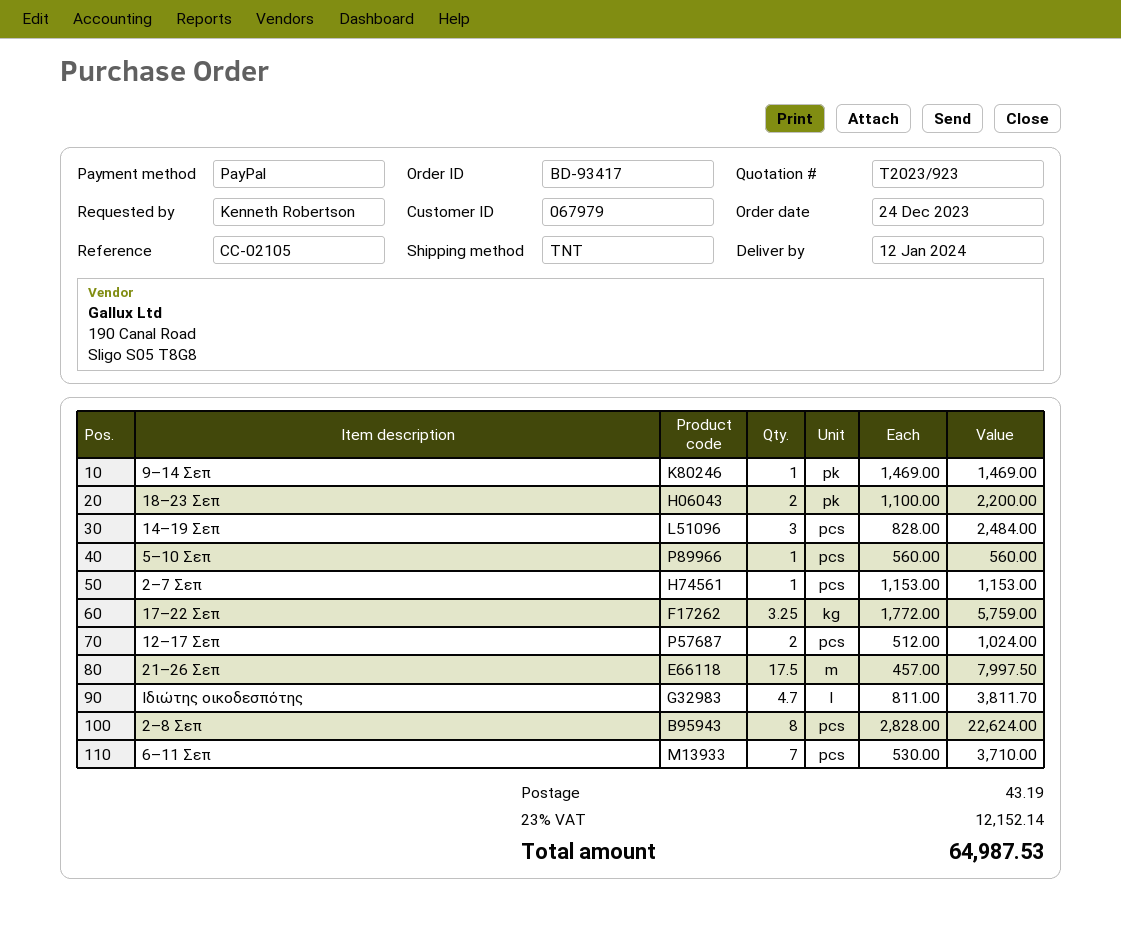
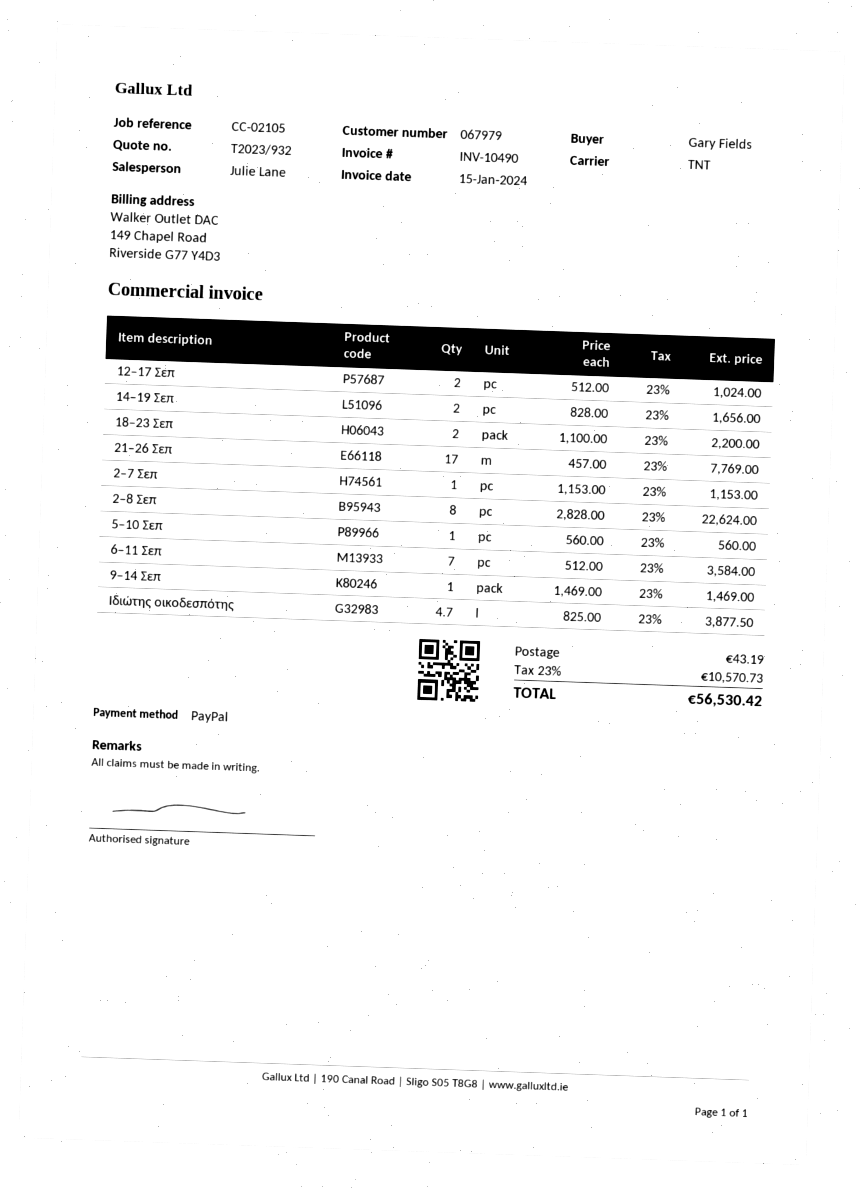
quote number: T2023/923 -> T2023/932
ordered by: Kenneth Robertson -> Gary Fields
14–19 Σεπ: 3 x 828.00 = 2484.00 -> 2 x 828.00 = 1656.00
17–22 Σεπ: 3.25 x 1772.00 = 5759.00 -> none
21–26 Σεπ: 17.5 x 457.00 = 7997.50 -> 17 x 457.00 = 7769.00
Ιδιώτης οικοδεσπότης: 4.7 x 811.00 = 3811.70 -> 4.7 x 825.00 = 3877.50
6–11 Σεπ: 7 x 530.00 = 3710.00 -> 7 x 512.00 = 3584.00
tax: 23% = 12152.14 -> 23% = 10570.73
total: 64987.53 -> 56530.42

